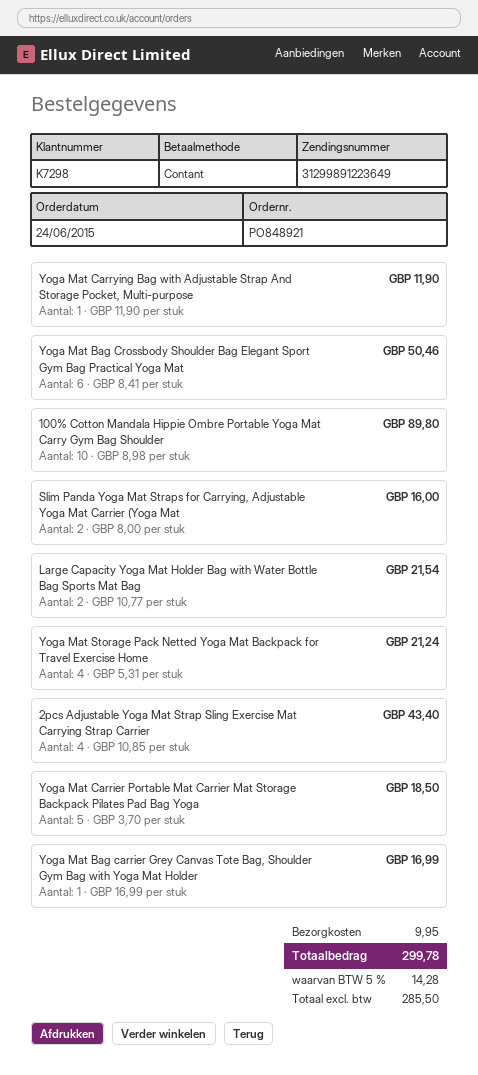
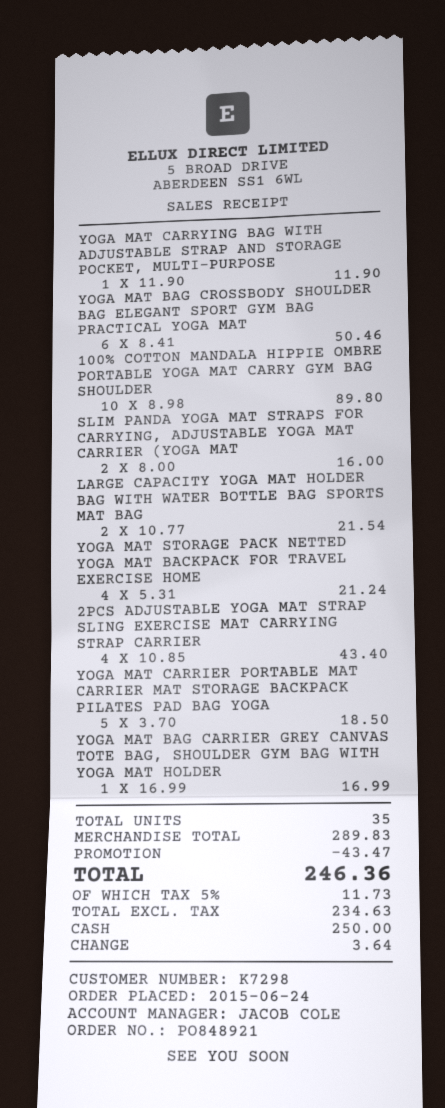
discount: none -> 43.47
shipping: 9.95 -> none
net: 285.50 -> 234.63
tax: 5% = 14.28 -> 5% = 11.73
total: 299.78 -> 246.36

